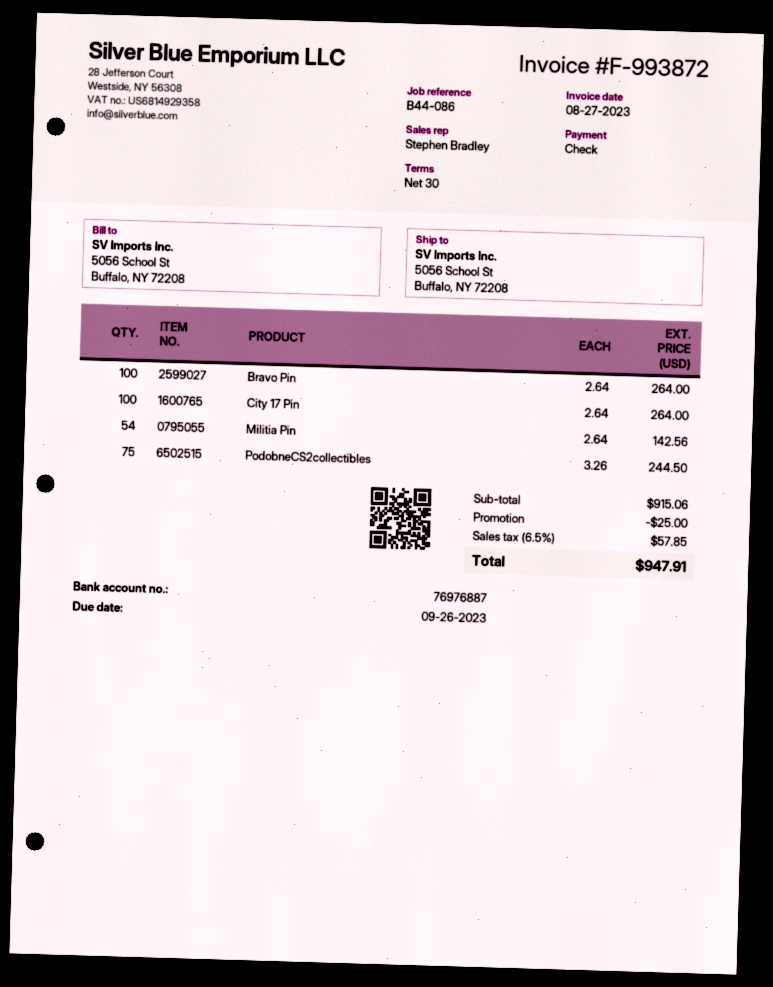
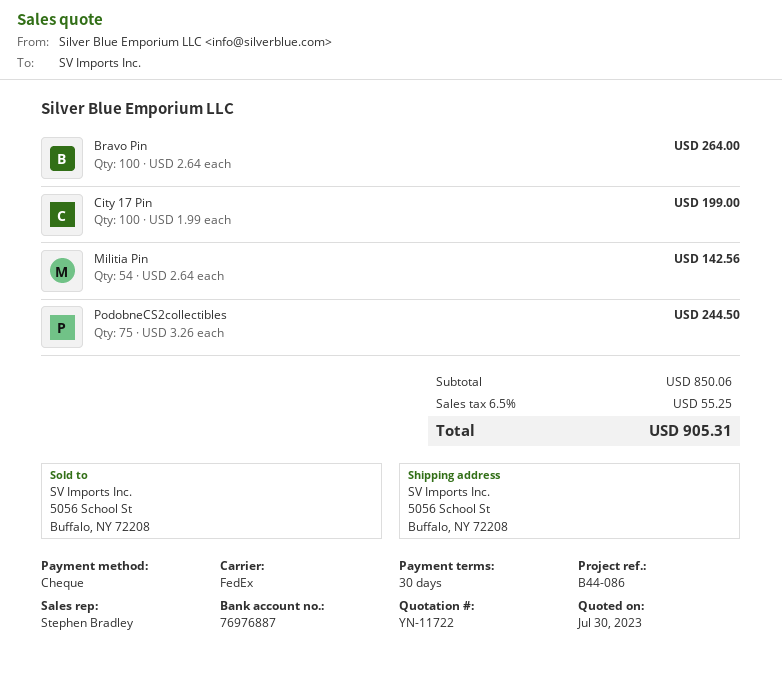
City 17 Pin: 100 x 2.64 = 264.00 -> 100 x 1.99 = 199.00
subtotal: 915.06 -> 850.06
discount: 25.00 -> none
tax: 6.5% = 57.85 -> 6.5% = 55.25
total: 947.91 -> 905.31

